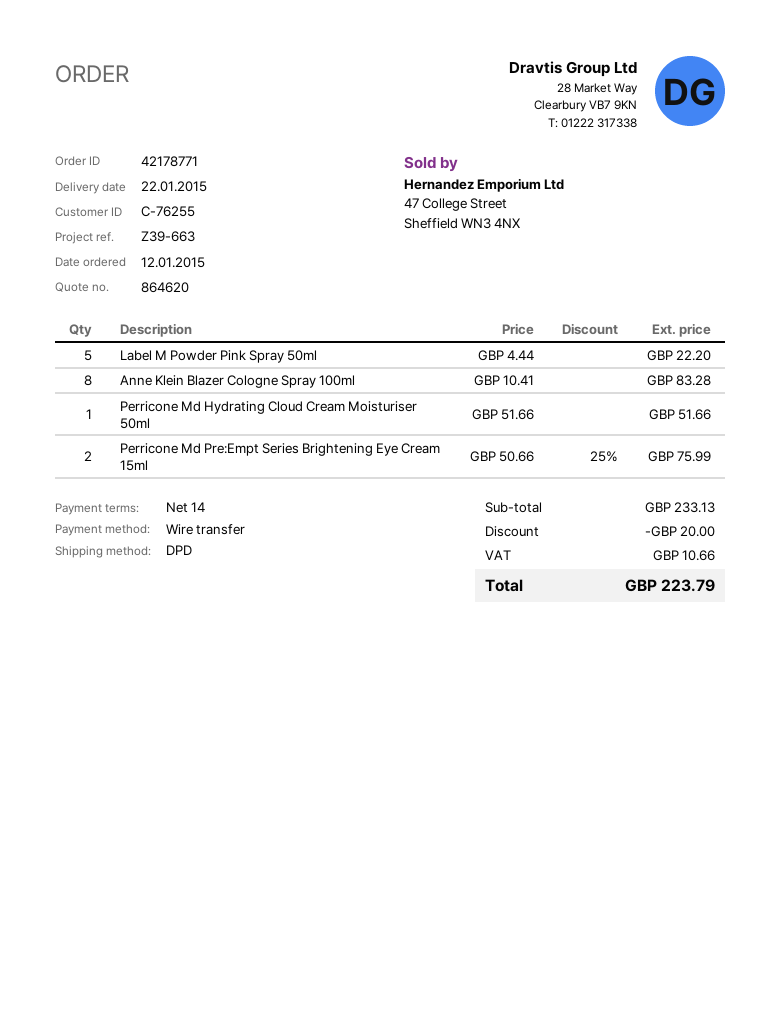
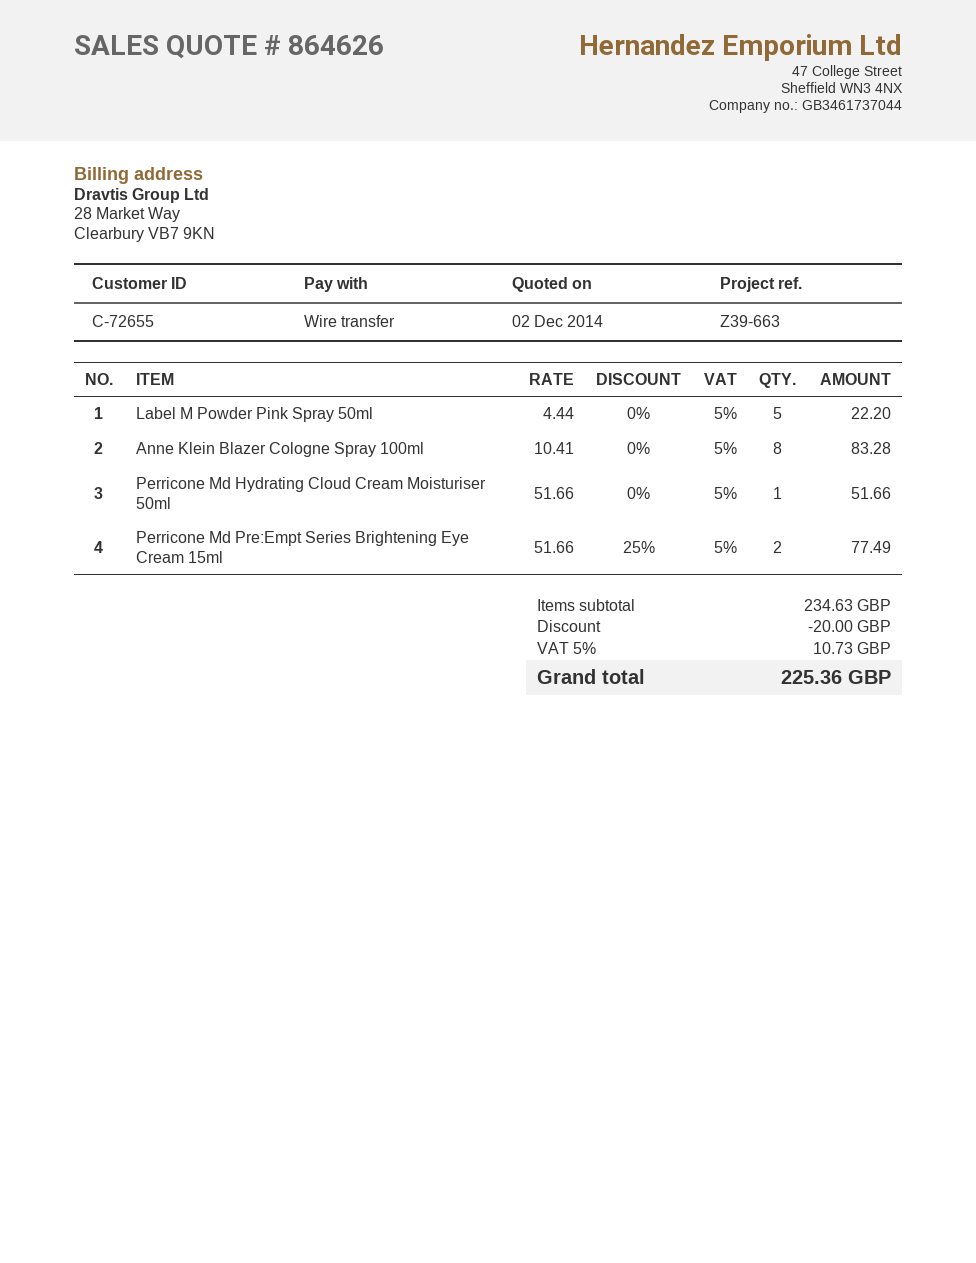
quote number: 864620 -> 864626
customer number: C-76255 -> C-72655
Perricone Md Pre:Empt Series Brightening Eye Cream 15ml: 2 x 50.66 - 25% = 75.99 -> 2 x 51.66 - 25% = 77.49
subtotal: 233.13 -> 234.63
tax: 10.66 -> 10.73
total: 223.79 -> 225.36

